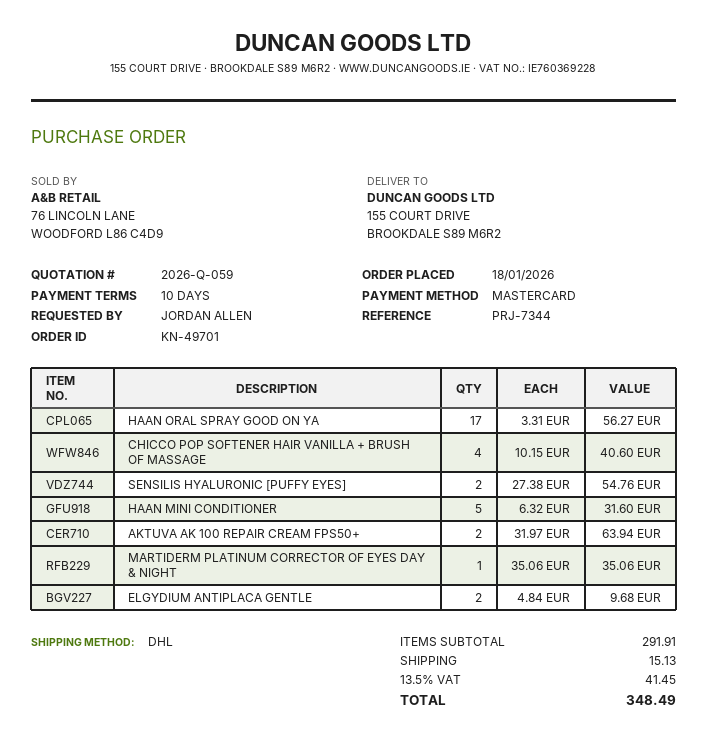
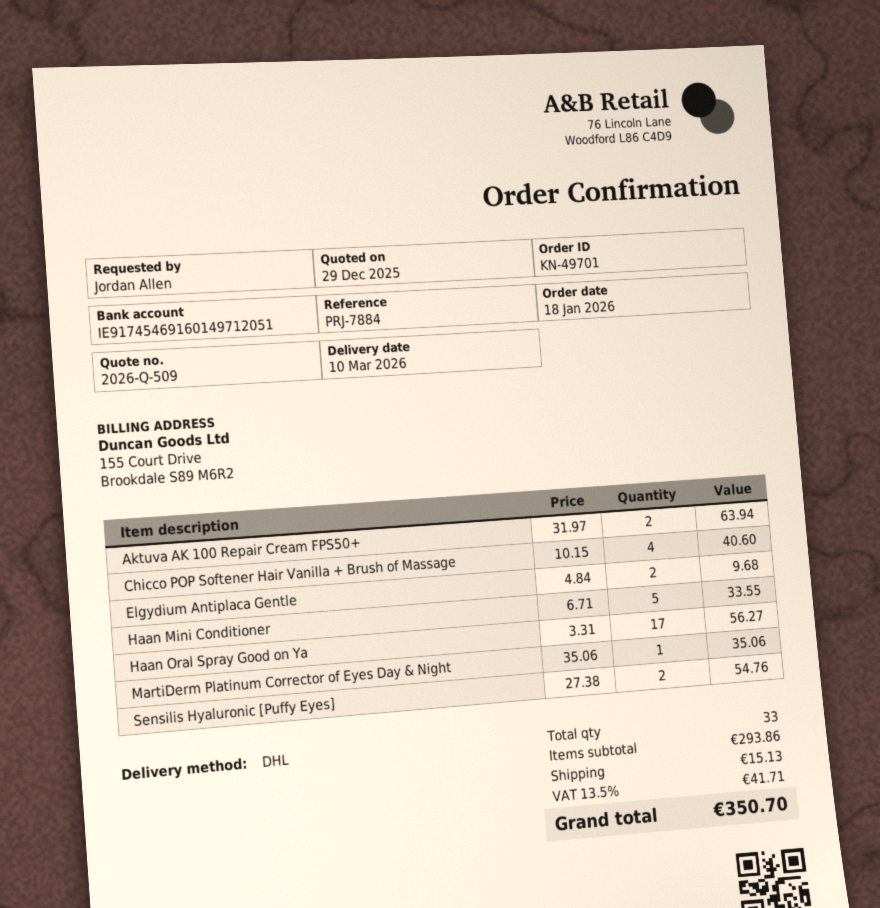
quote number: 2026-Q-059 -> 2026-Q-509
reference: PRJ-7344 -> PRJ-7884
HAAN MINI CONDITIONER: 5 x 6.32 = 31.60 -> 5 x 6.71 = 33.55
subtotal: 291.91 -> 293.86
tax: 13.5% = 41.45 -> 13.5% = 41.71
total: 348.49 -> 350.70

